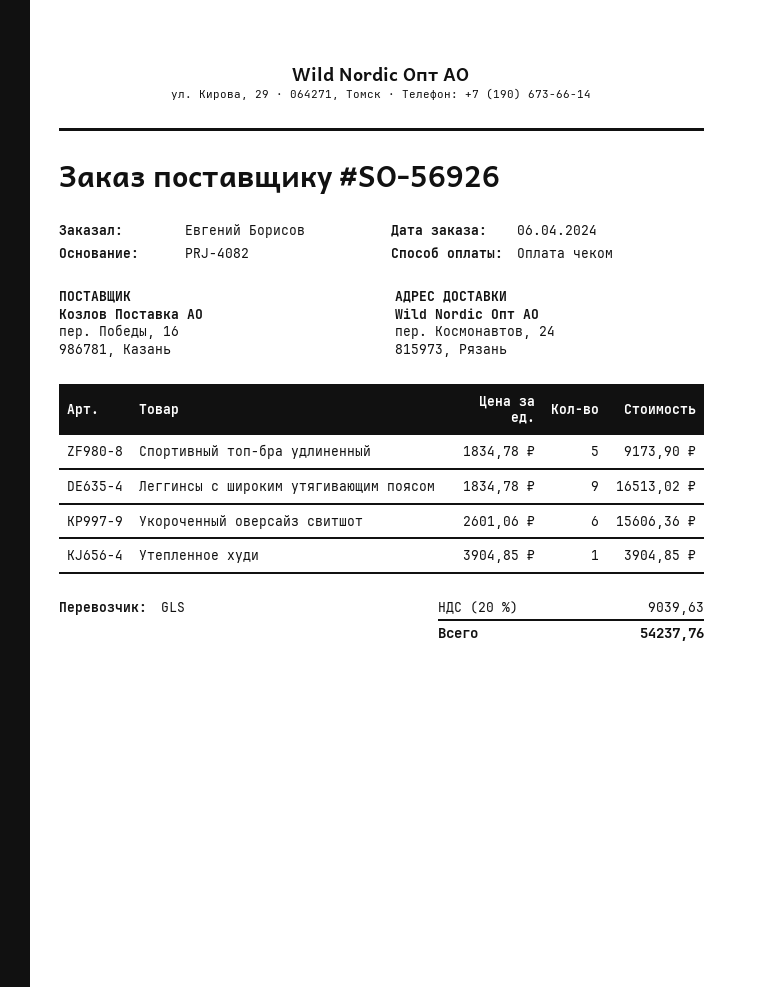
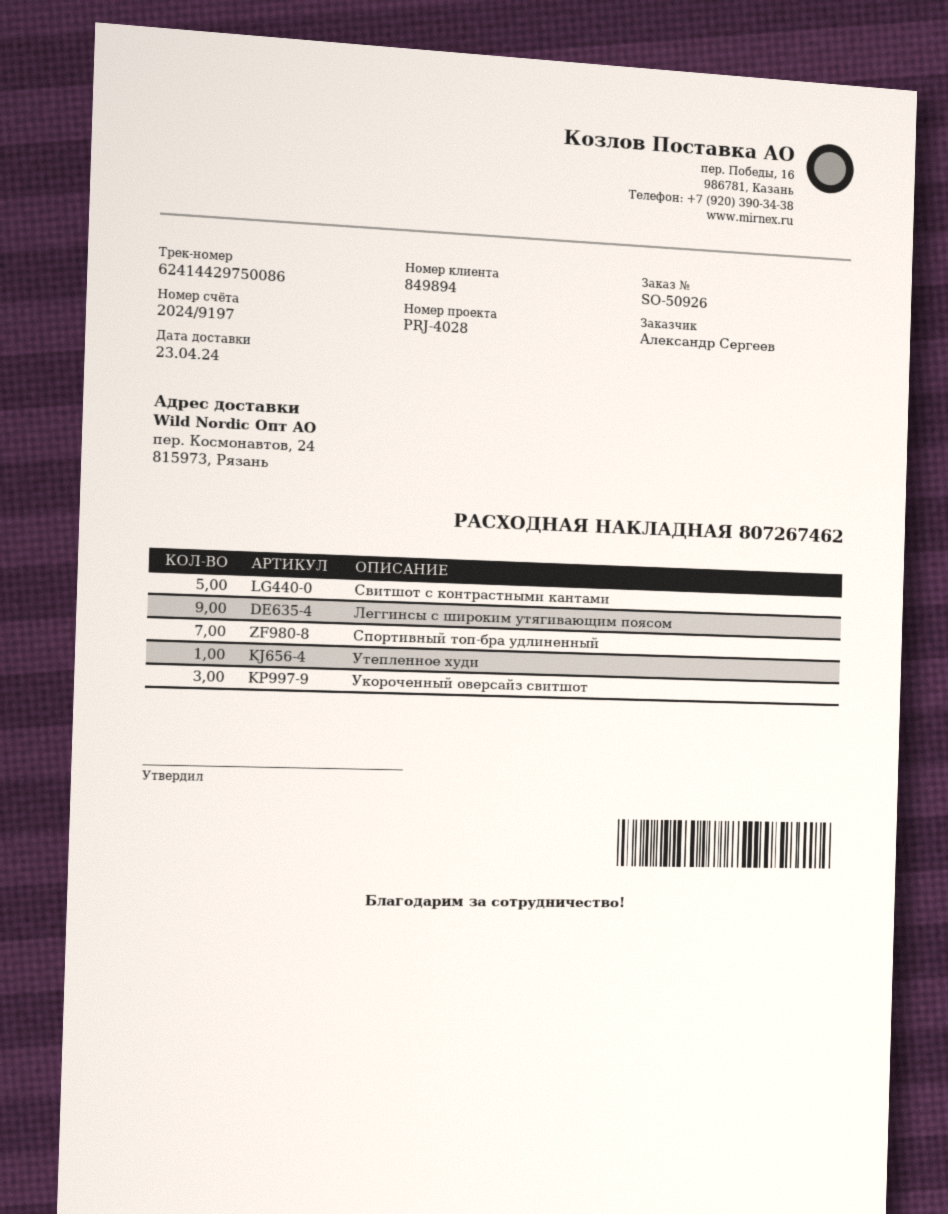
order number: SO-56926 -> SO-50926
reference: PRJ-4082 -> PRJ-4028
ordered by: Евгений Борисов -> Александр Сергеев
Спортивный топ-бра удлиненный: 5 -> 7
Укороченный оверсайз свитшот: 6 -> 3
Свитшот с контрастными кантами: none -> 5

